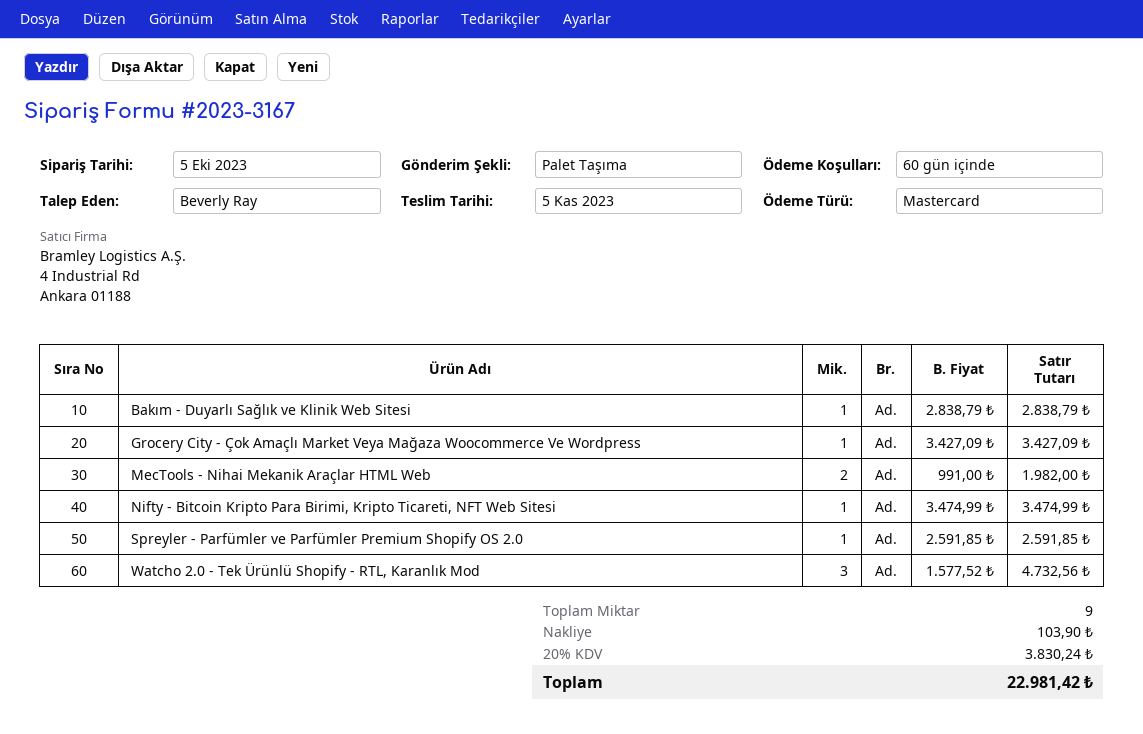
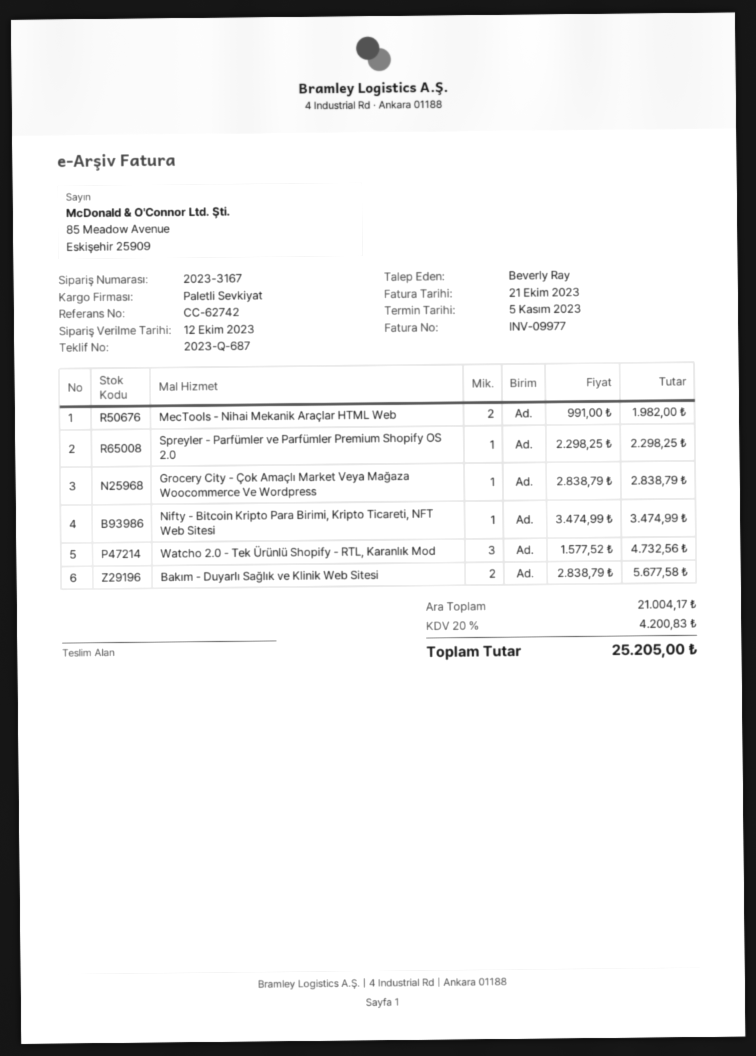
order date: 2023-10-05 -> 2023-10-12
Bakım - Duyarlı Sağlık ve Klinik Web Sitesi: 1 x 2838.79 = 2838.79 -> 2 x 2838.79 = 5677.58
Grocery City - Çok Amaçlı Market Veya Mağaza Woocommerce Ve Wordpress: 1 x 3427.09 = 3427.09 -> 1 x 2838.79 = 2838.79
Spreyler - Parfümler ve Parfümler Premium Shopify OS 2.0: 1 x 2591.85 = 2591.85 -> 1 x 2298.25 = 2298.25
shipping: 103.90 -> none
tax: 20% = 3830.24 -> 20% = 4200.83
total: 22981.42 -> 25205.00

